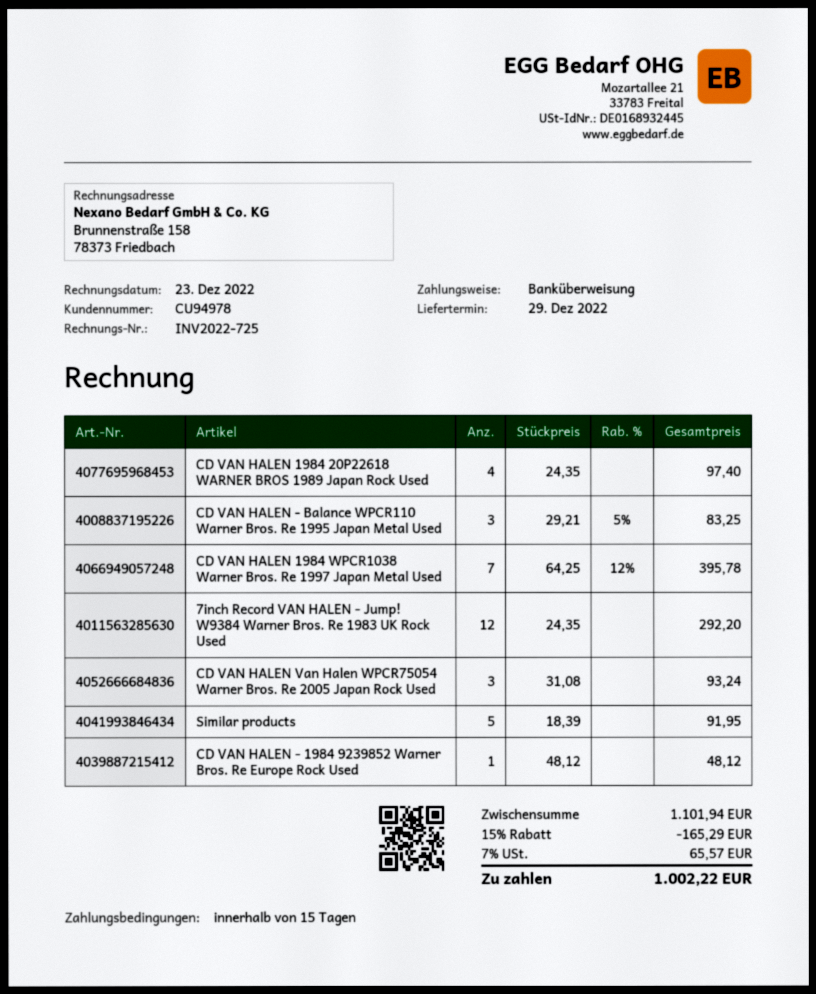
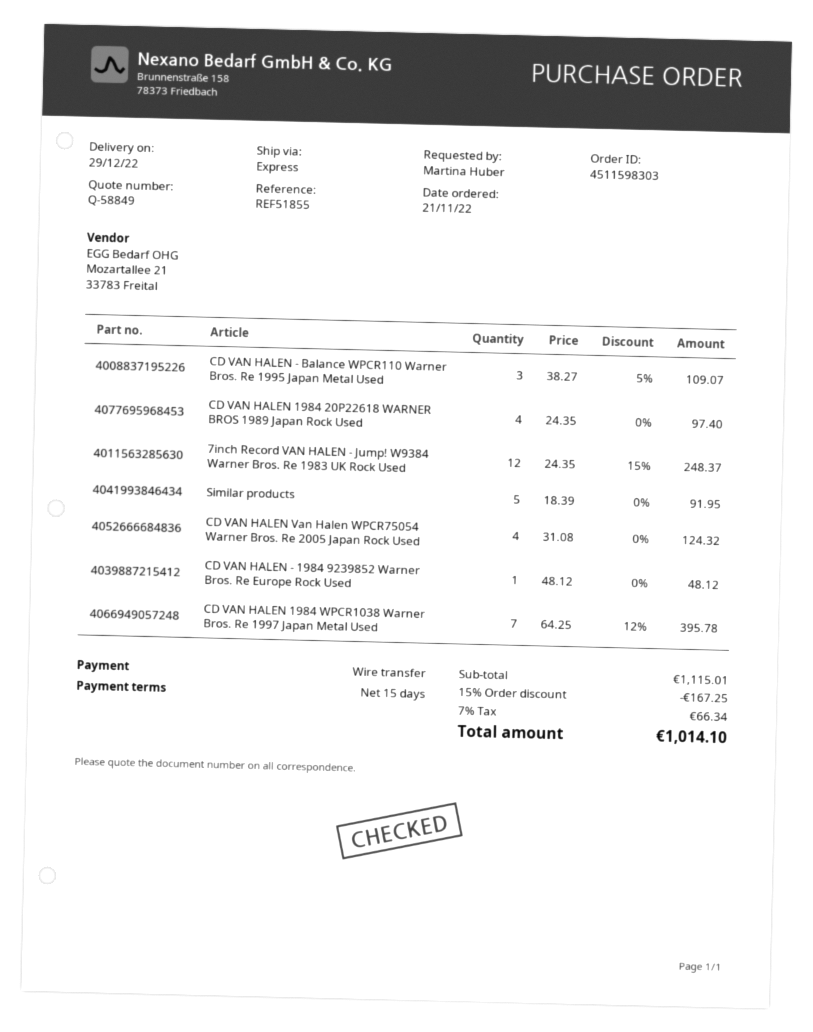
CD VAN HALEN - Balance WPCR110 Warner Bros. Re 1995 Japan Metal Used: 3 x 29.21 - 5% = 83.25 -> 3 x 38.27 - 5% = 109.07
7inch Record VAN HALEN - Jump! W9384 Warner Bros. Re 1983 UK Rock Used: 12 x 24.35 = 292.20 -> 12 x 24.35 - 15% = 248.37
CD VAN HALEN Van Halen WPCR75054 Warner Bros. Re 2005 Japan Rock Used: 3 x 31.08 = 93.24 -> 4 x 31.08 = 124.32
subtotal: 1101.94 -> 1115.01
discount: 15% = 165.29 -> 15% = 167.25
tax: 7% = 65.57 -> 7% = 66.34
total: 1002.22 -> 1014.10

